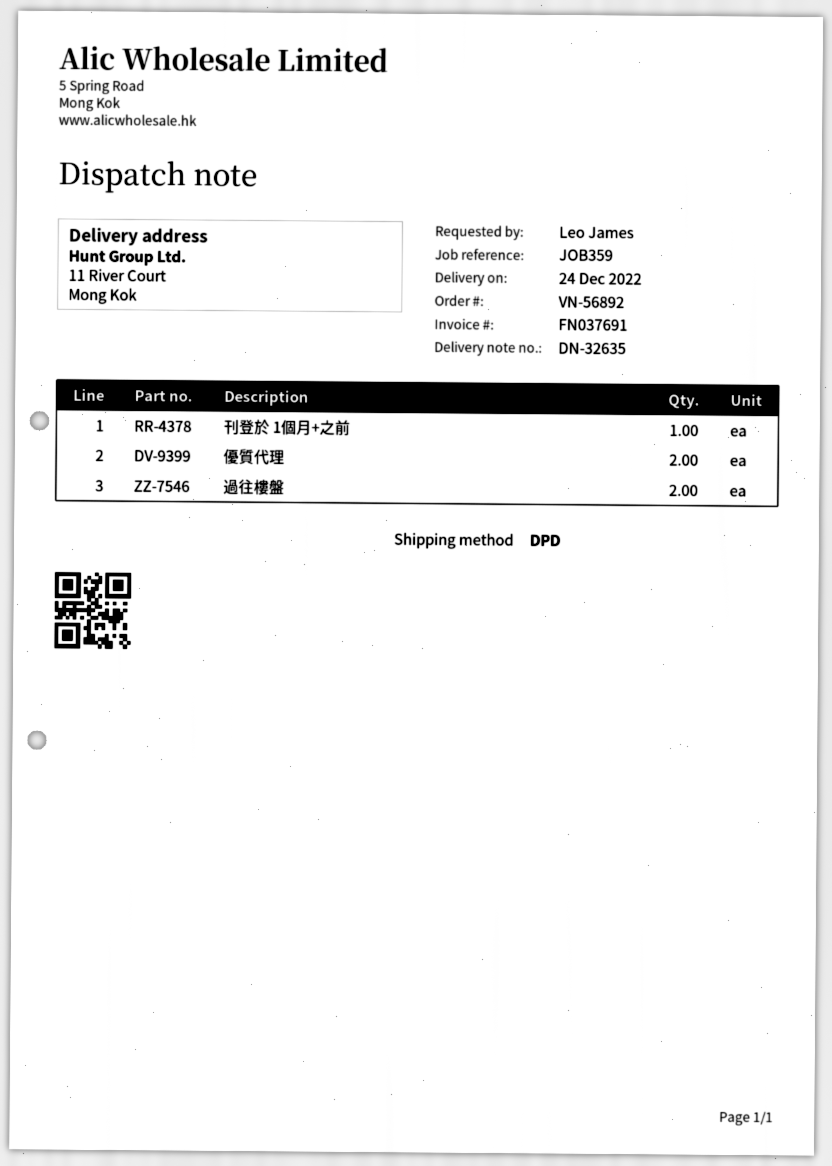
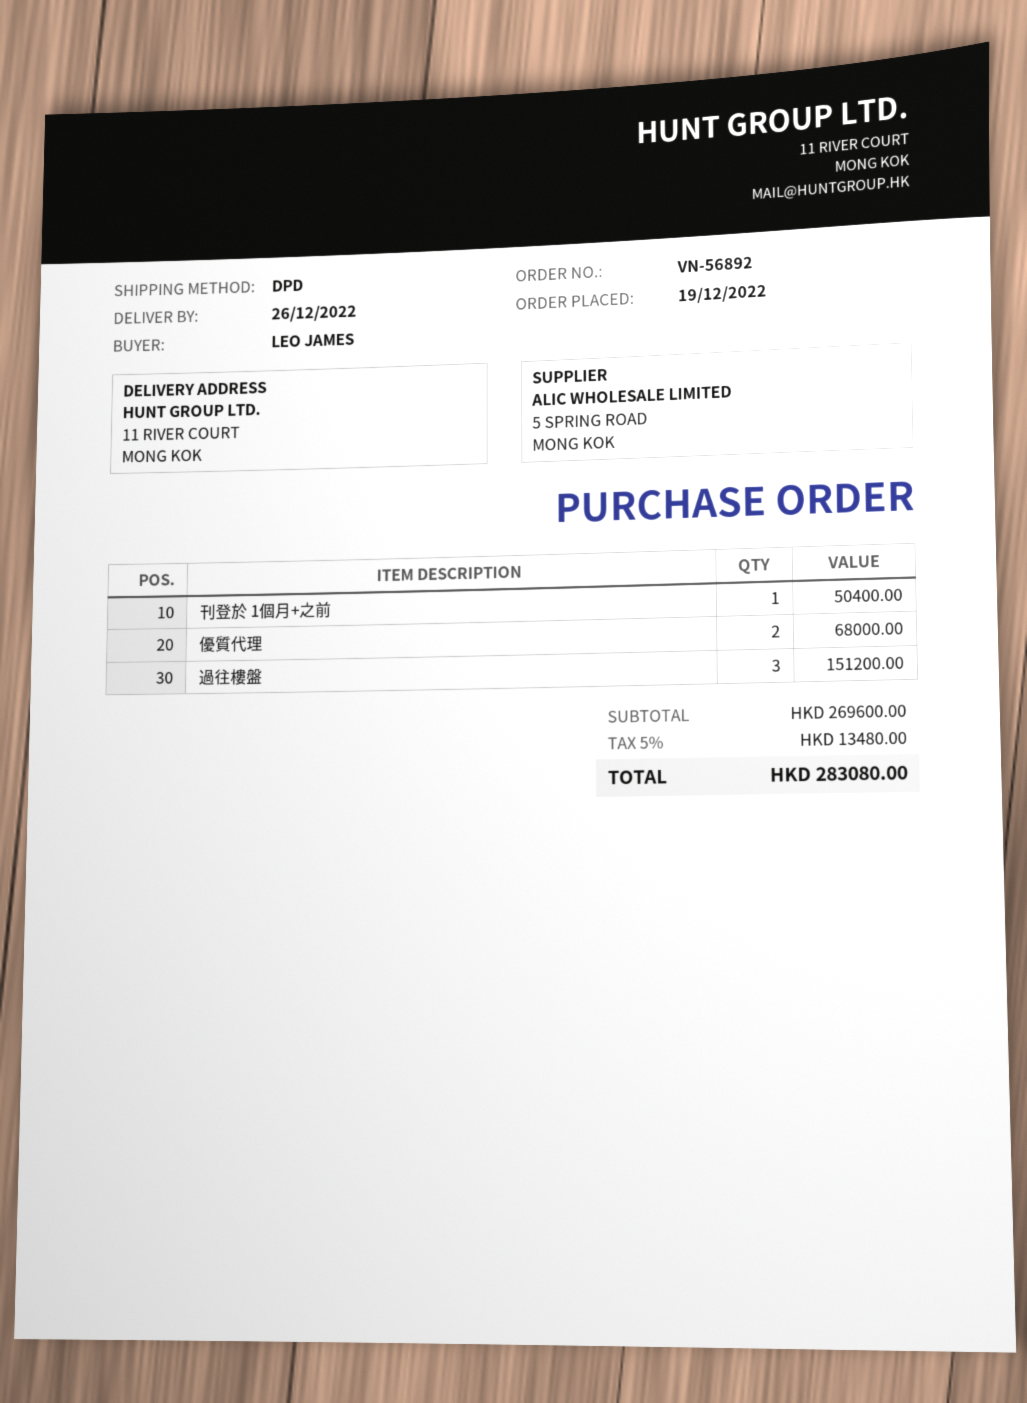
delivery date: 2022-12-24 -> 2022-12-26
過往樓盤: 2 -> 3

